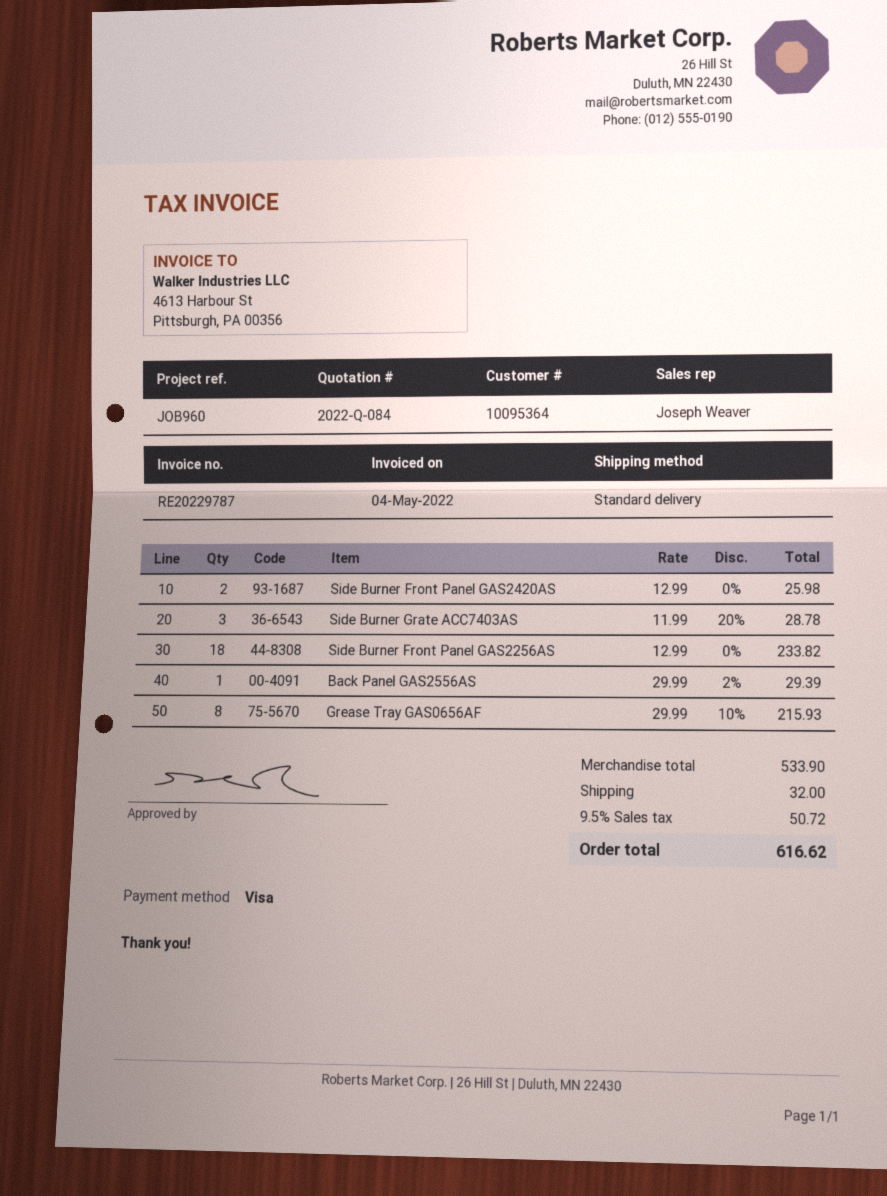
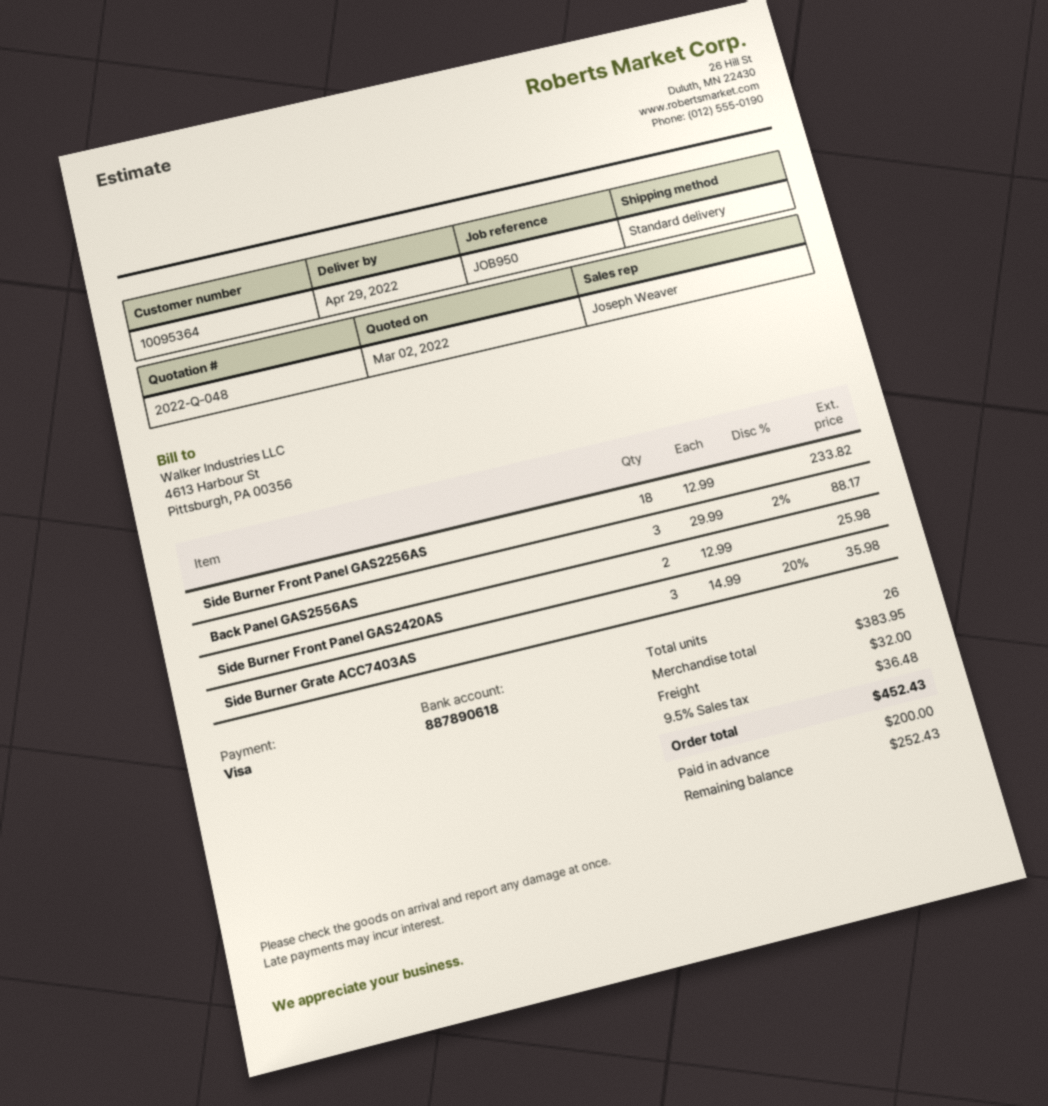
quote number: 2022-Q-084 -> 2022-Q-048
reference: JOB960 -> JOB950
Side Burner Grate ACC7403AS: 3 x 11.99 - 20% = 28.78 -> 3 x 14.99 - 20% = 35.98
Back Panel GAS2556AS: 1 x 29.99 - 2% = 29.39 -> 3 x 29.99 - 2% = 88.17
Grease Tray GAS0656AF: 8 x 29.99 - 10% = 215.93 -> none
subtotal: 533.90 -> 383.95
tax: 9.5% = 50.72 -> 9.5% = 36.48
total: 616.62 -> 452.43

